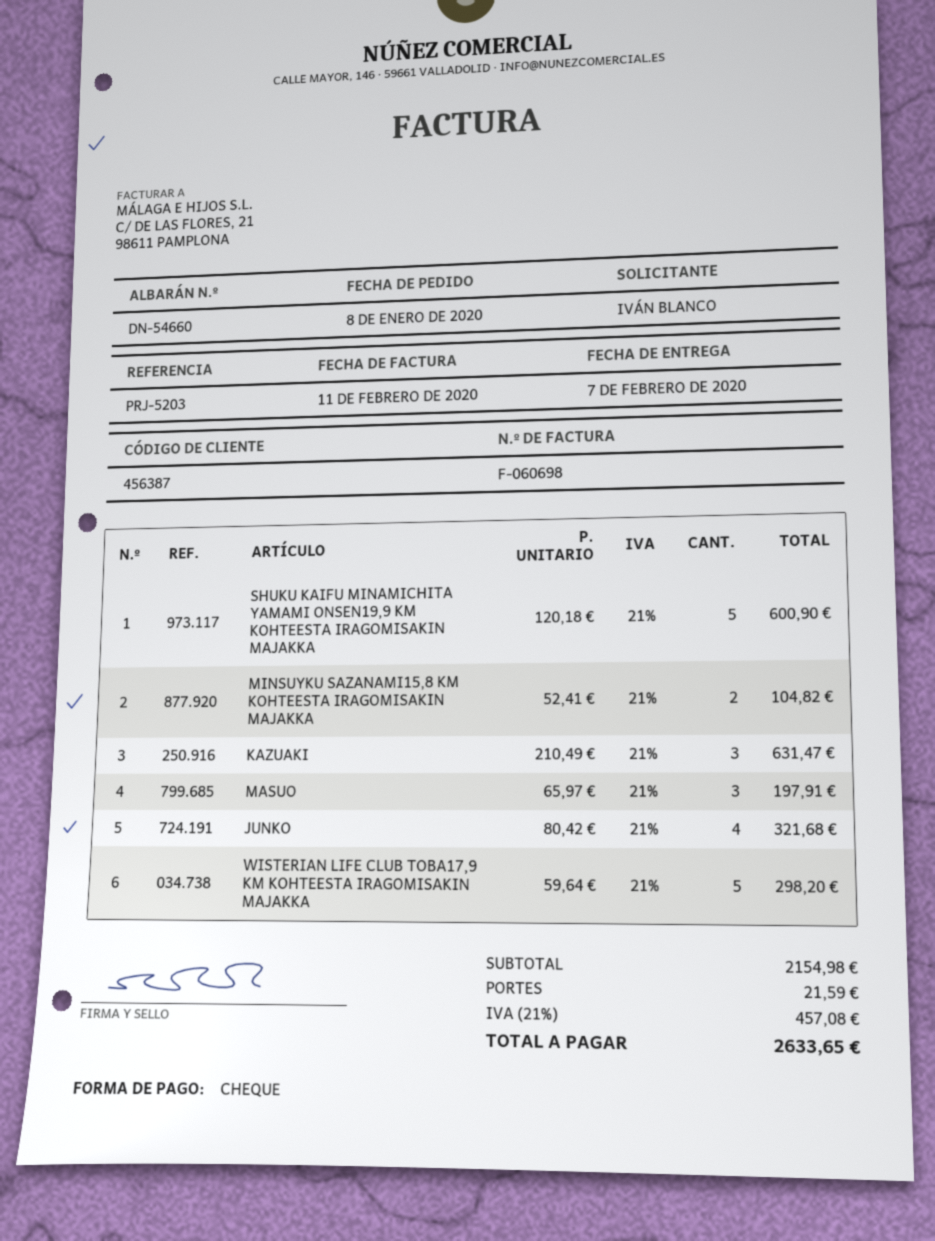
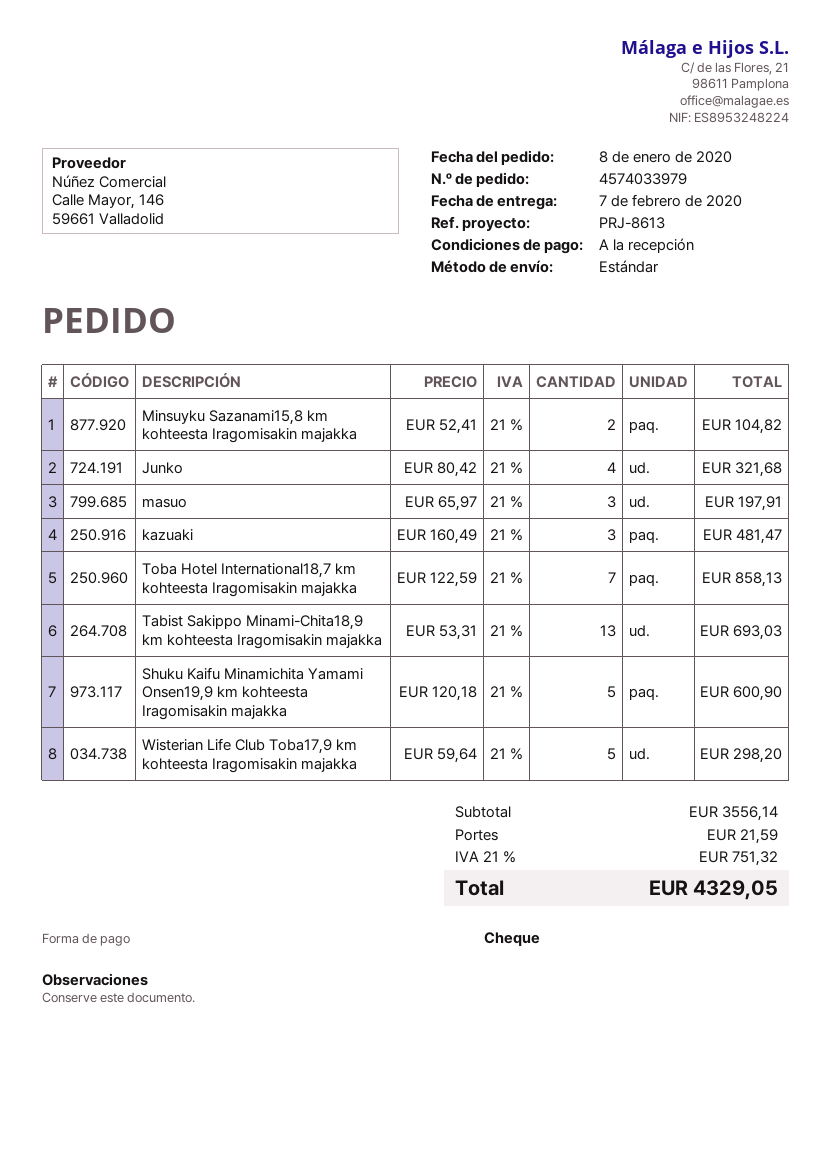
reference: PRJ-5203 -> PRJ-8613
KAZUAKI: 3 x 210.49 = 631.47 -> 3 x 160.49 = 481.47
Toba Hotel International18,7 km kohteesta Iragomisakin majakka: none -> 7 x 122.59 = 858.13
Tabist Sakippo Minami-Chita18,9 km kohteesta Iragomisakin majakka: none -> 13 x 53.31 = 693.03
subtotal: 2154.98 -> 3556.14
tax: 21% = 457.08 -> 21% = 751.32
total: 2633.65 -> 4329.05

